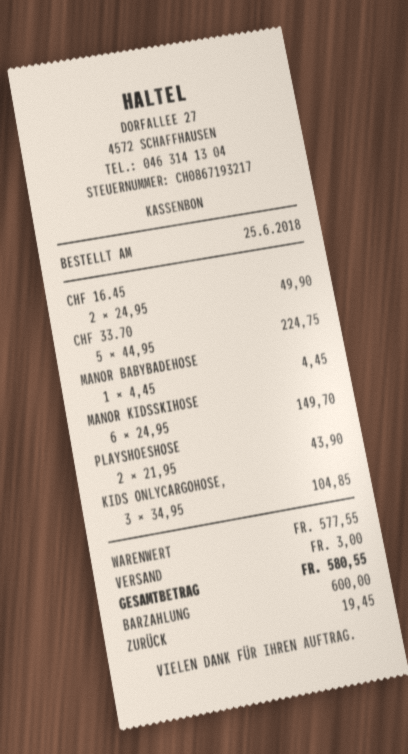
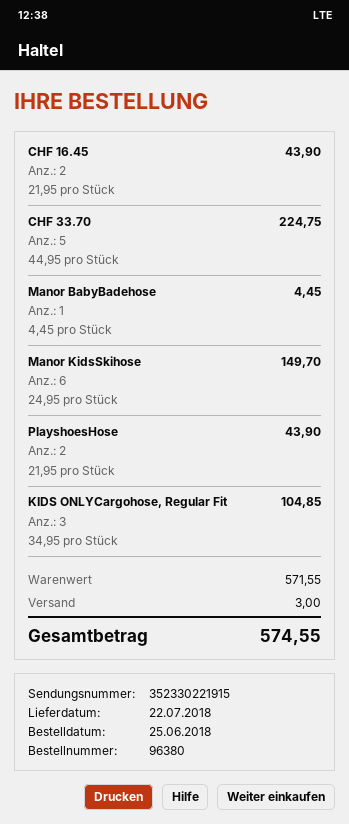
CHF 16.45: 2 x 24.95 = 49.90 -> 2 x 21.95 = 43.90
subtotal: 577.55 -> 571.55
total: 580.55 -> 574.55

